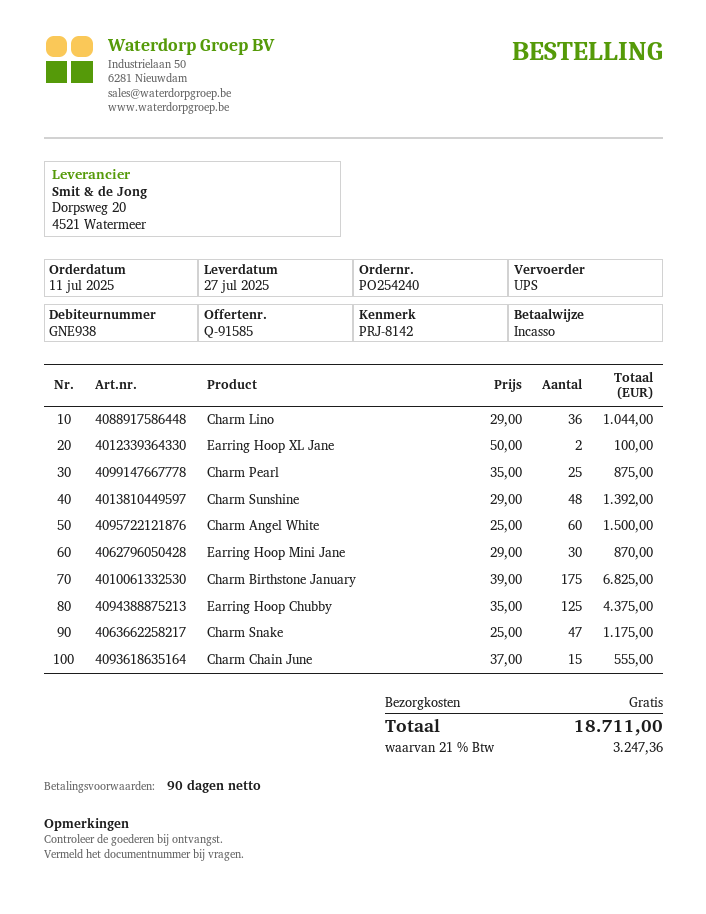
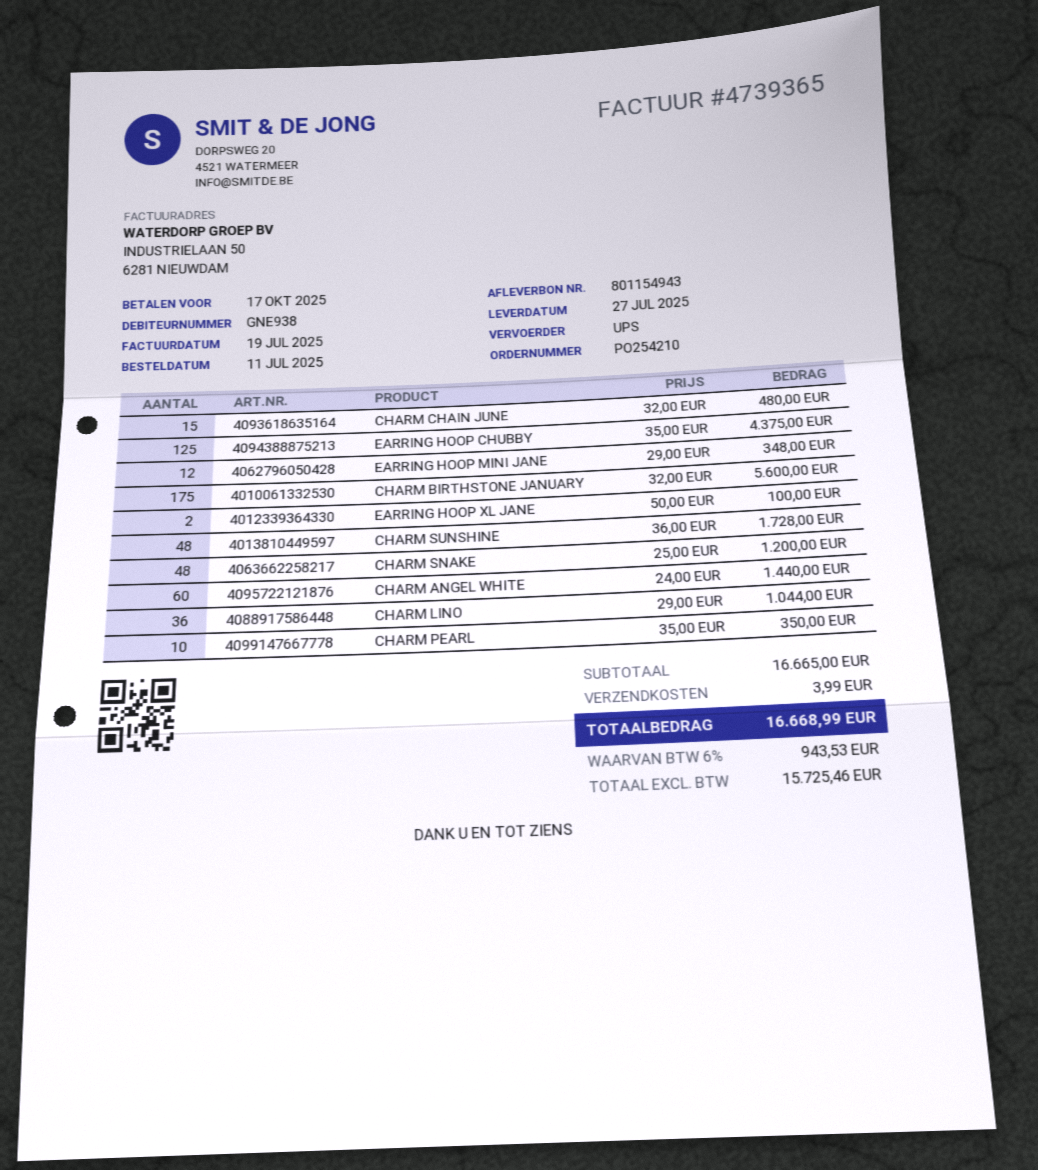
order number: PO254240 -> PO254210
Charm Pearl: 25 x 35.00 = 875.00 -> 10 x 35.00 = 350.00
Charm Sunshine: 48 x 29.00 = 1392.00 -> 48 x 36.00 = 1728.00
Charm Angel White: 60 x 25.00 = 1500.00 -> 60 x 24.00 = 1440.00
Earring Hoop Mini Jane: 30 x 29.00 = 870.00 -> 12 x 29.00 = 348.00
Charm Birthstone January: 175 x 39.00 = 6825.00 -> 175 x 32.00 = 5600.00
Charm Snake: 47 x 25.00 = 1175.00 -> 48 x 25.00 = 1200.00
Charm Chain June: 15 x 37.00 = 555.00 -> 15 x 32.00 = 480.00
shipping: 0.00 -> 3.99
tax: 21% = 3247.36 -> 6% = 943.53
total: 18711.00 -> 16668.99

